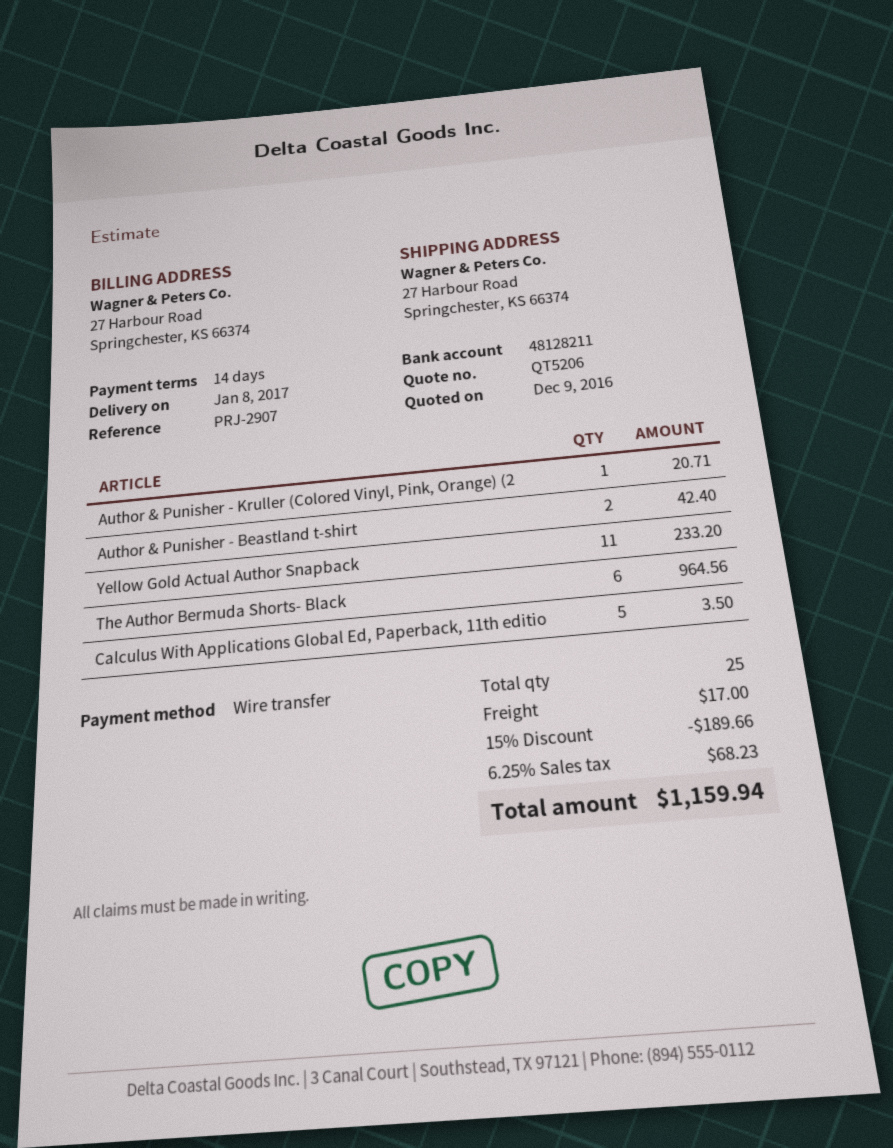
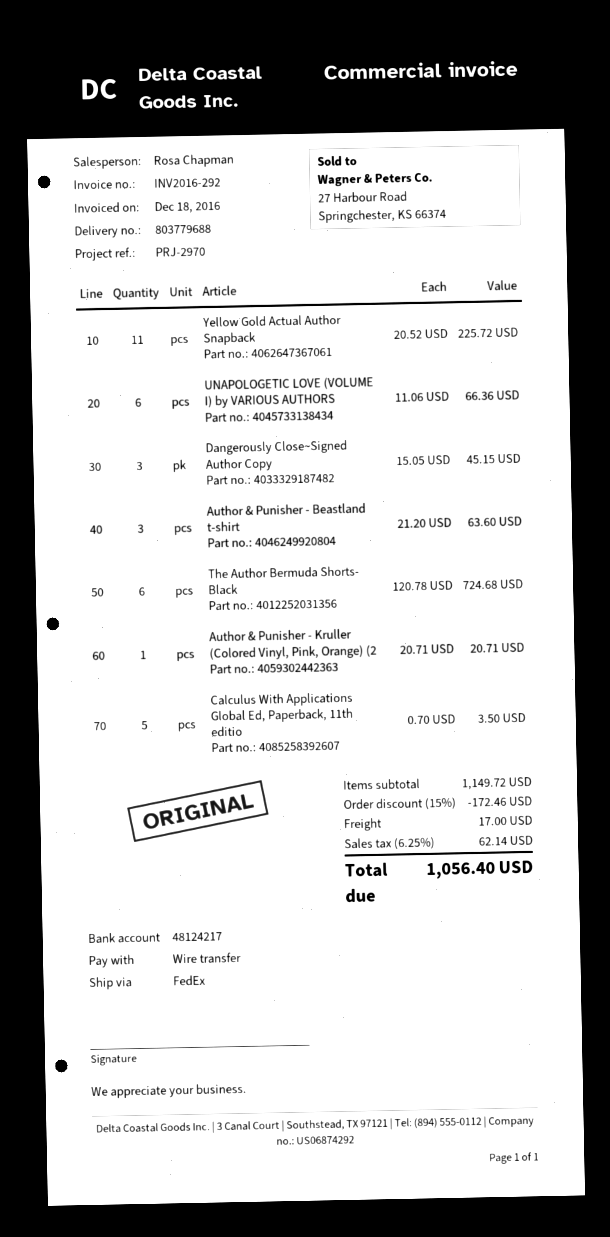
reference: PRJ-2907 -> PRJ-2970
bank account: 48128211 -> 48124217
Author & Punisher - Beastland t-shirt: 2 for 42.40 -> 3 for 63.60
Yellow Gold Actual Author Snapback: 11 for 233.20 -> 11 for 225.72
The Author Bermuda Shorts- Black: 6 for 964.56 -> 6 for 724.68
UNAPOLOGETIC LOVE (VOLUME I) by VARIOUS AUTHORS: none -> 6 for 66.36
Dangerously Close~Signed Author Copy: none -> 3 for 45.15
discount: 15% = 189.66 -> 15% = 172.46
tax: 6.25% = 68.23 -> 6.25% = 62.14
total: 1159.94 -> 1056.40

